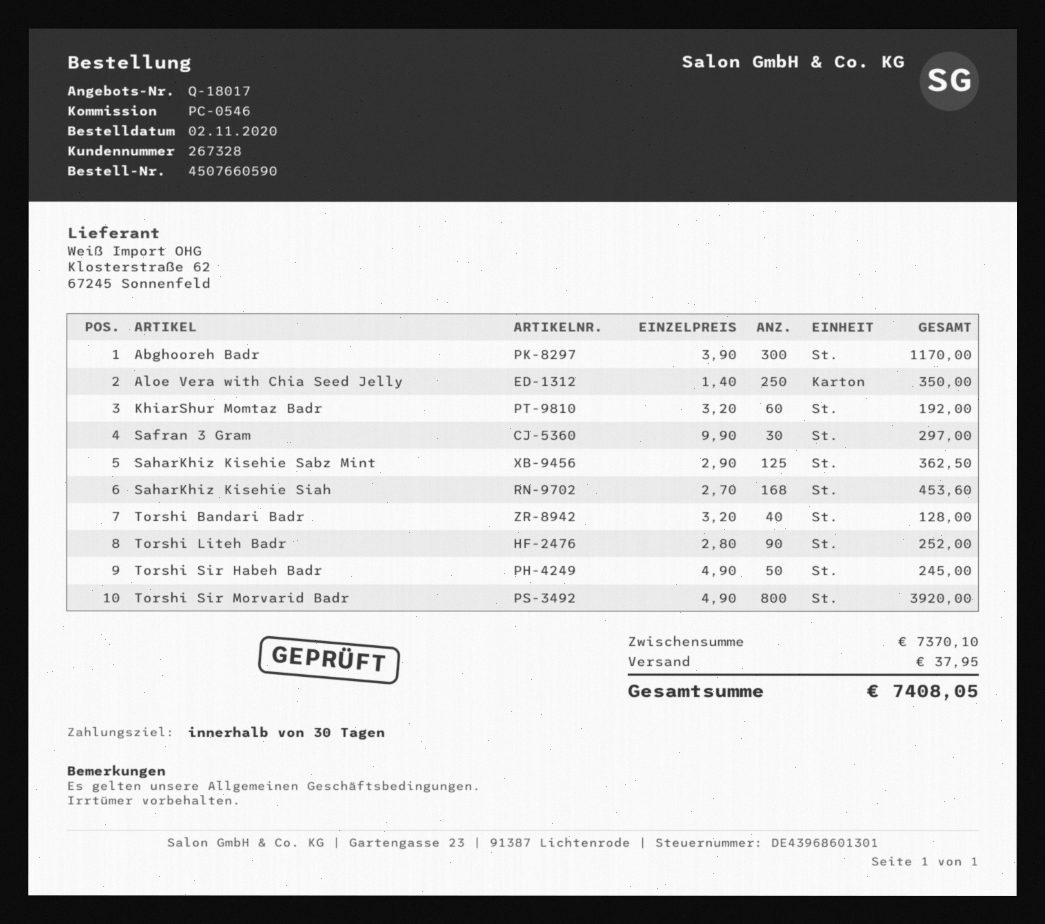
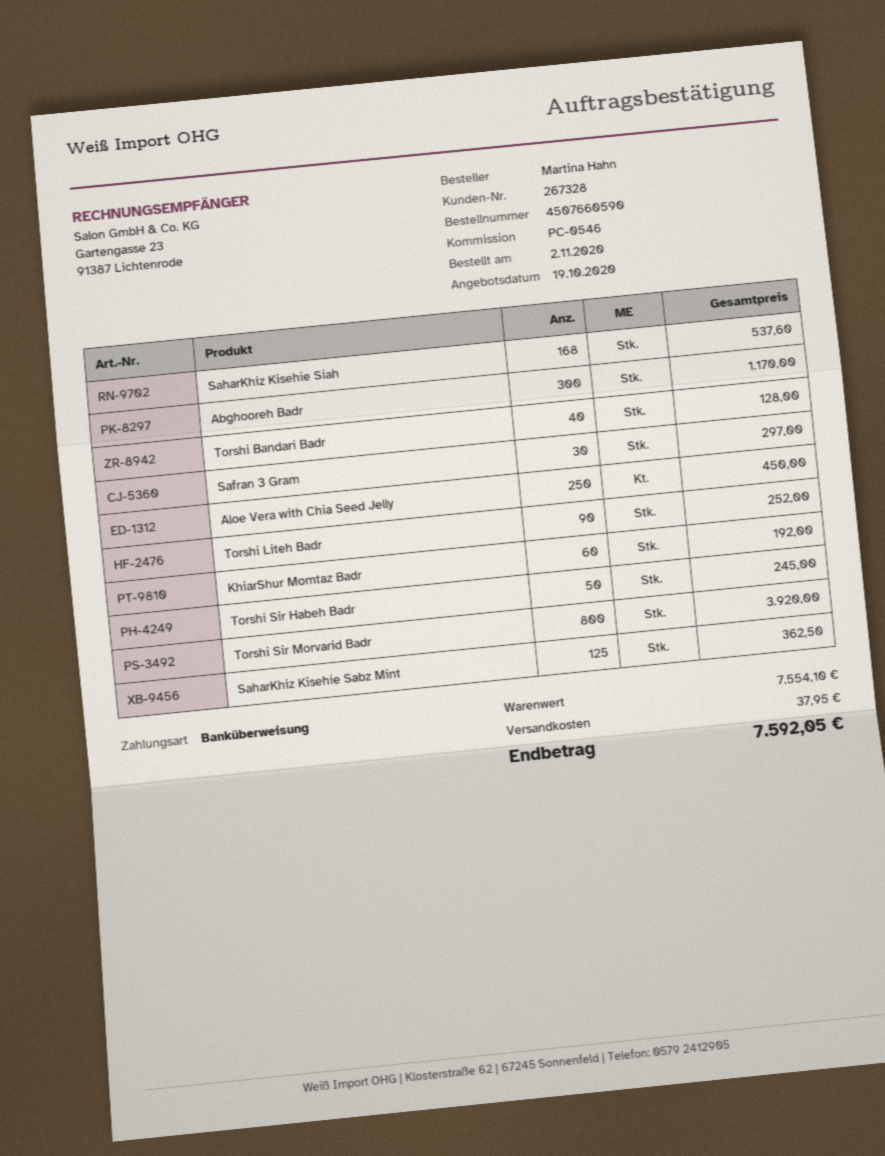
Aloe Vera with Chia Seed Jelly: 250 for 350.00 -> 250 for 450.00
SaharKhiz Kisehie Siah: 168 for 453.60 -> 168 for 537.60
subtotal: 7370.10 -> 7554.10
total: 7408.05 -> 7592.05

